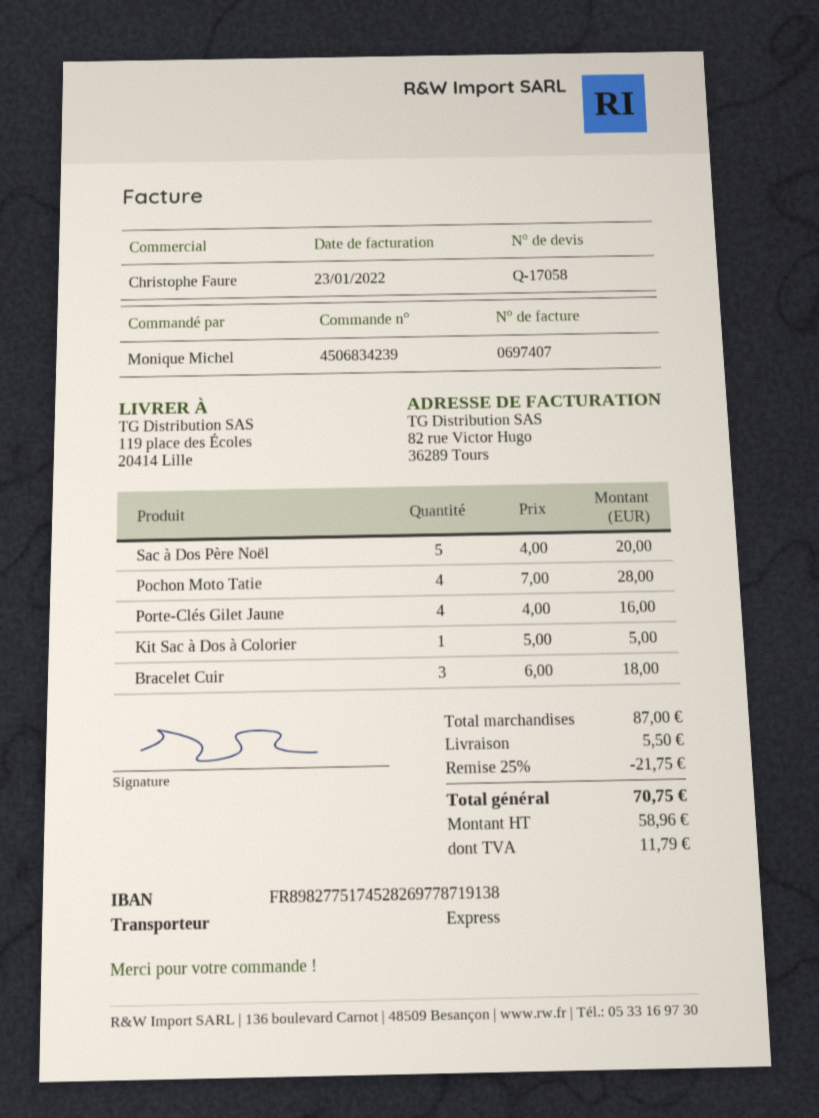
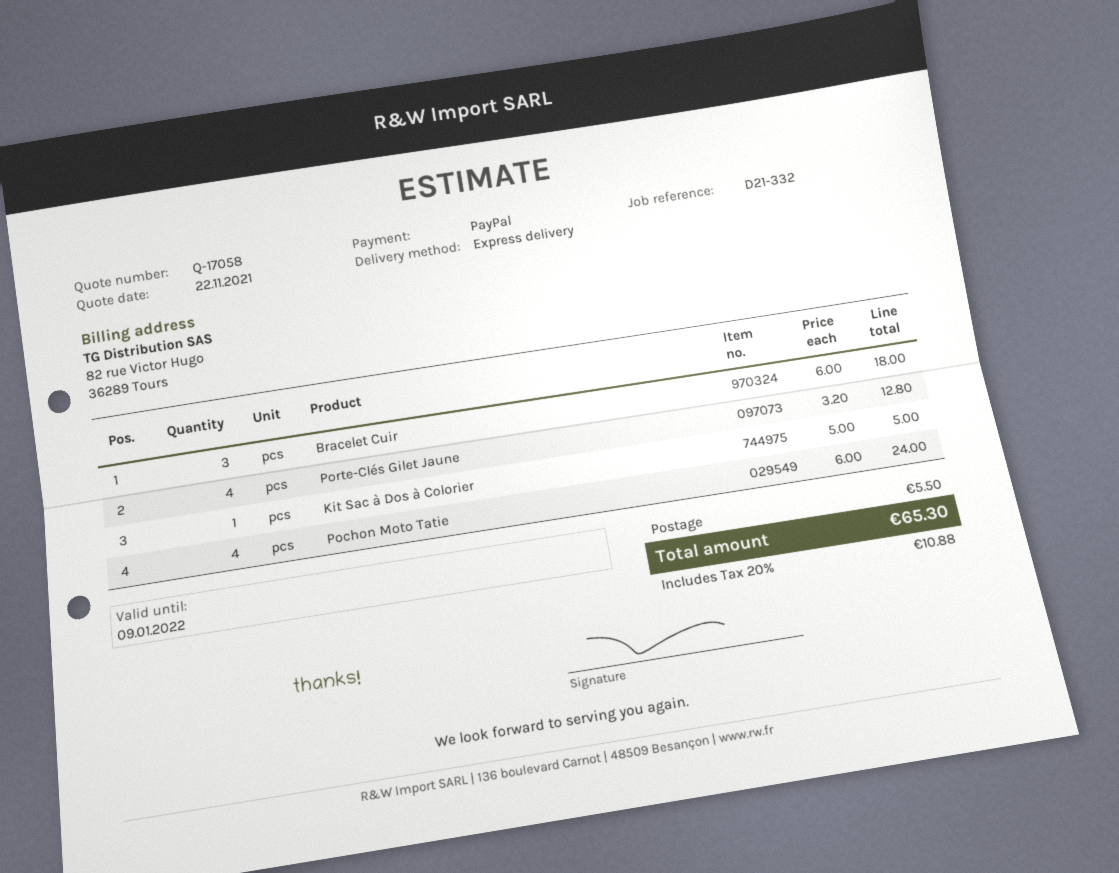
Sac à Dos Père Noël: 5 x 4.00 = 20.00 -> none
Pochon Moto Tatie: 4 x 7.00 = 28.00 -> 4 x 6.00 = 24.00
Porte-Clés Gilet Jaune: 4 x 4.00 = 16.00 -> 4 x 3.20 = 12.80
discount: 25% = 21.75 -> none
tax: 11.79 -> 10.88
total: 70.75 -> 65.30

